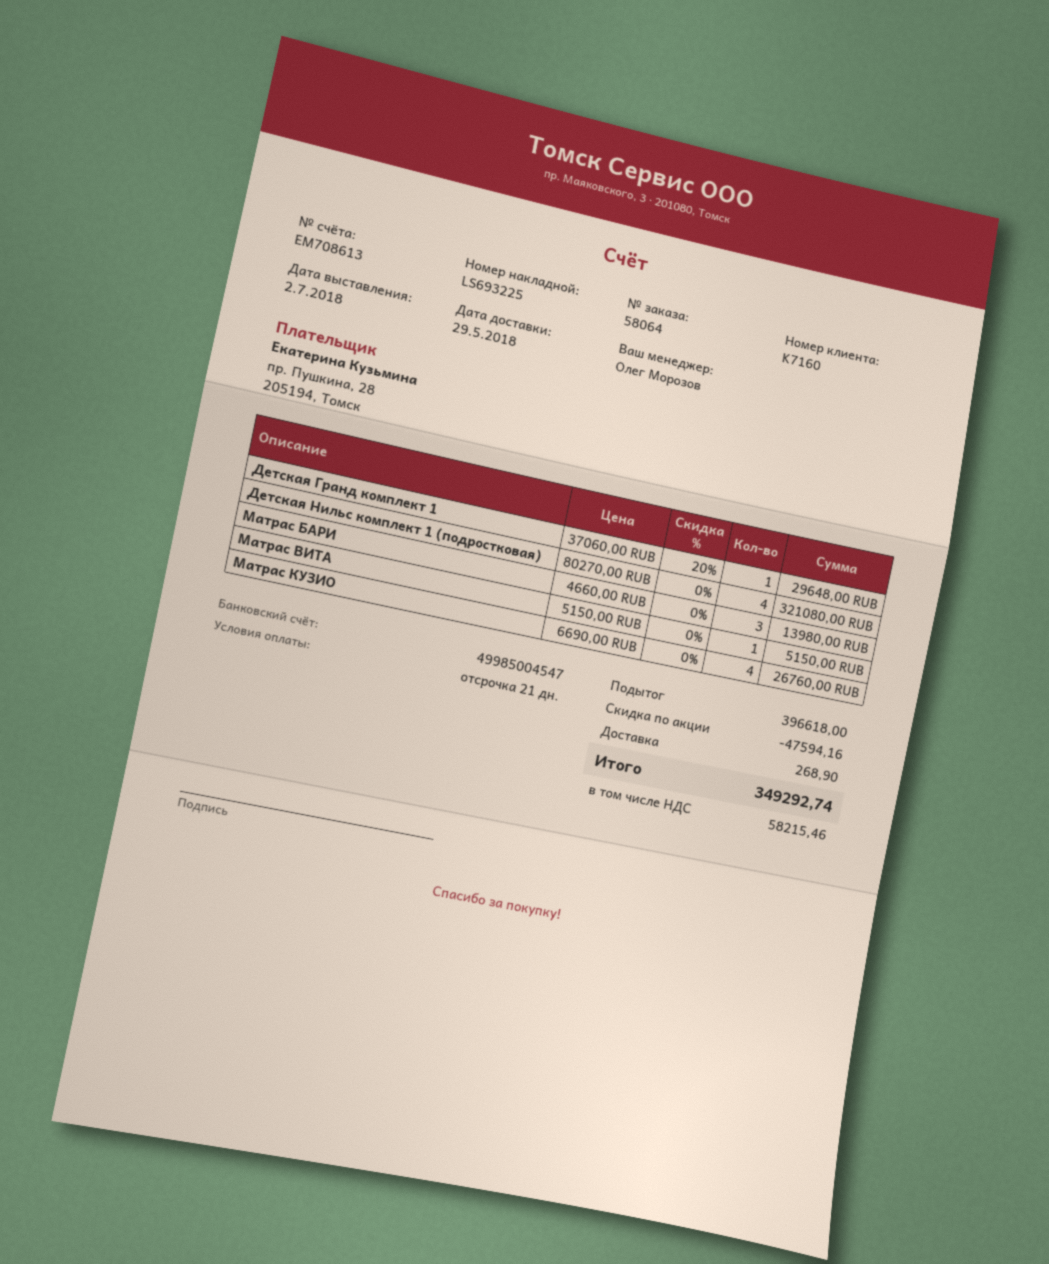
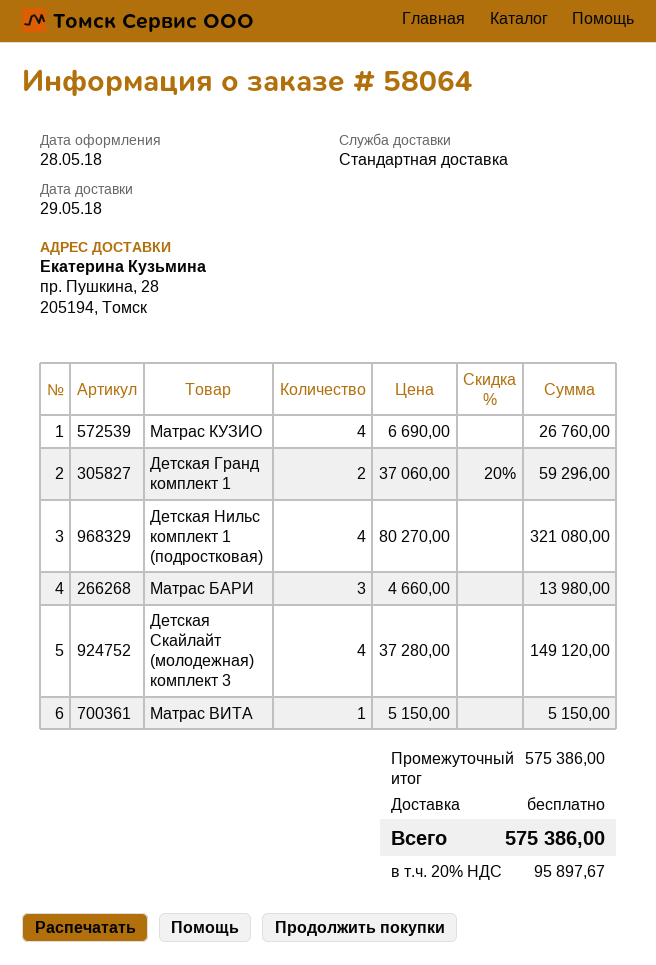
Детская Гранд комплект 1: 1 x 37060.00 - 20% = 29648.00 -> 2 x 37060.00 - 20% = 59296.00
Детская Скайлайт (молодежная) комплект 3: none -> 4 x 37280.00 = 149120.00
subtotal: 396618.00 -> 575386.00
discount: 47594.16 -> none
shipping: 268.90 -> 0.00
tax: 58215.46 -> 95897.67
total: 349292.74 -> 575386.00

